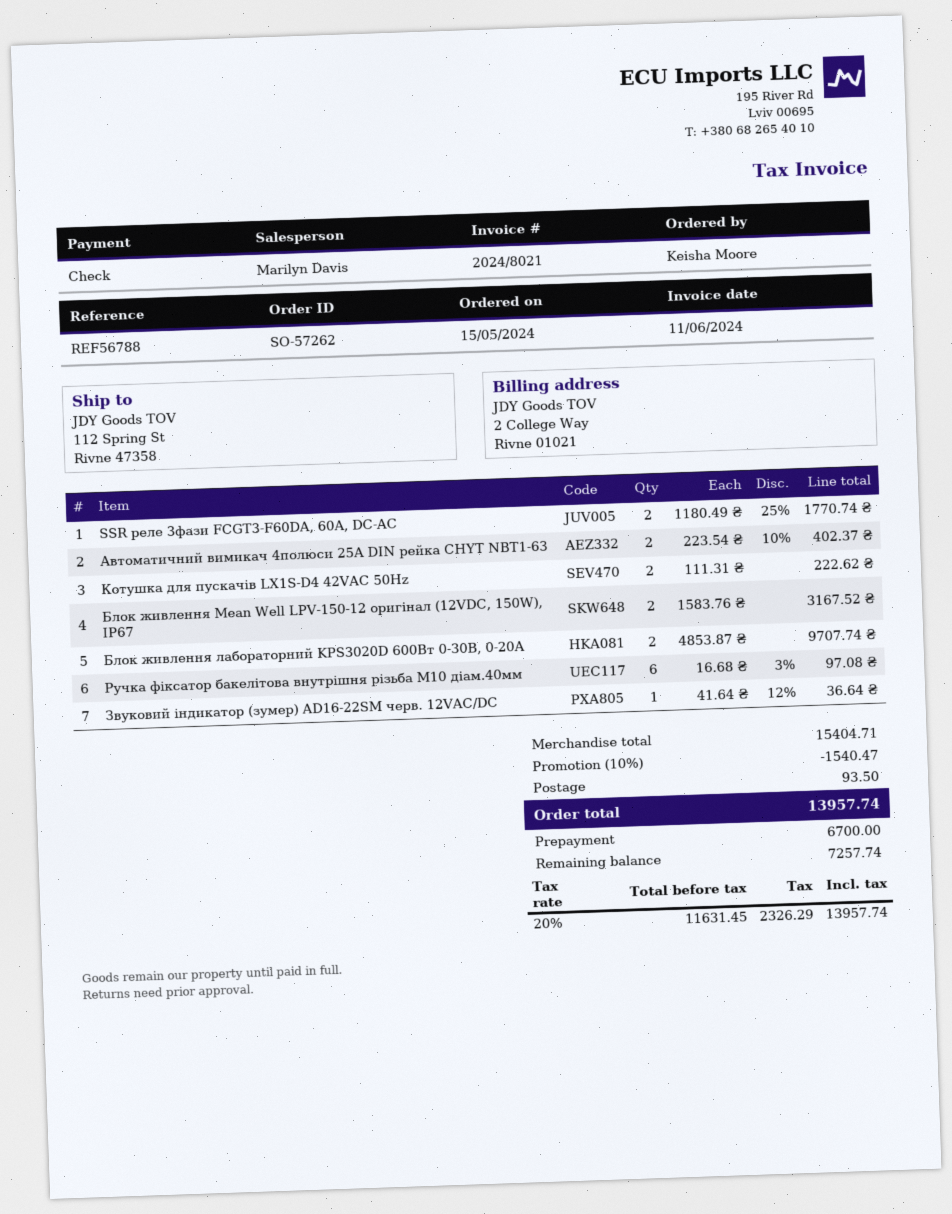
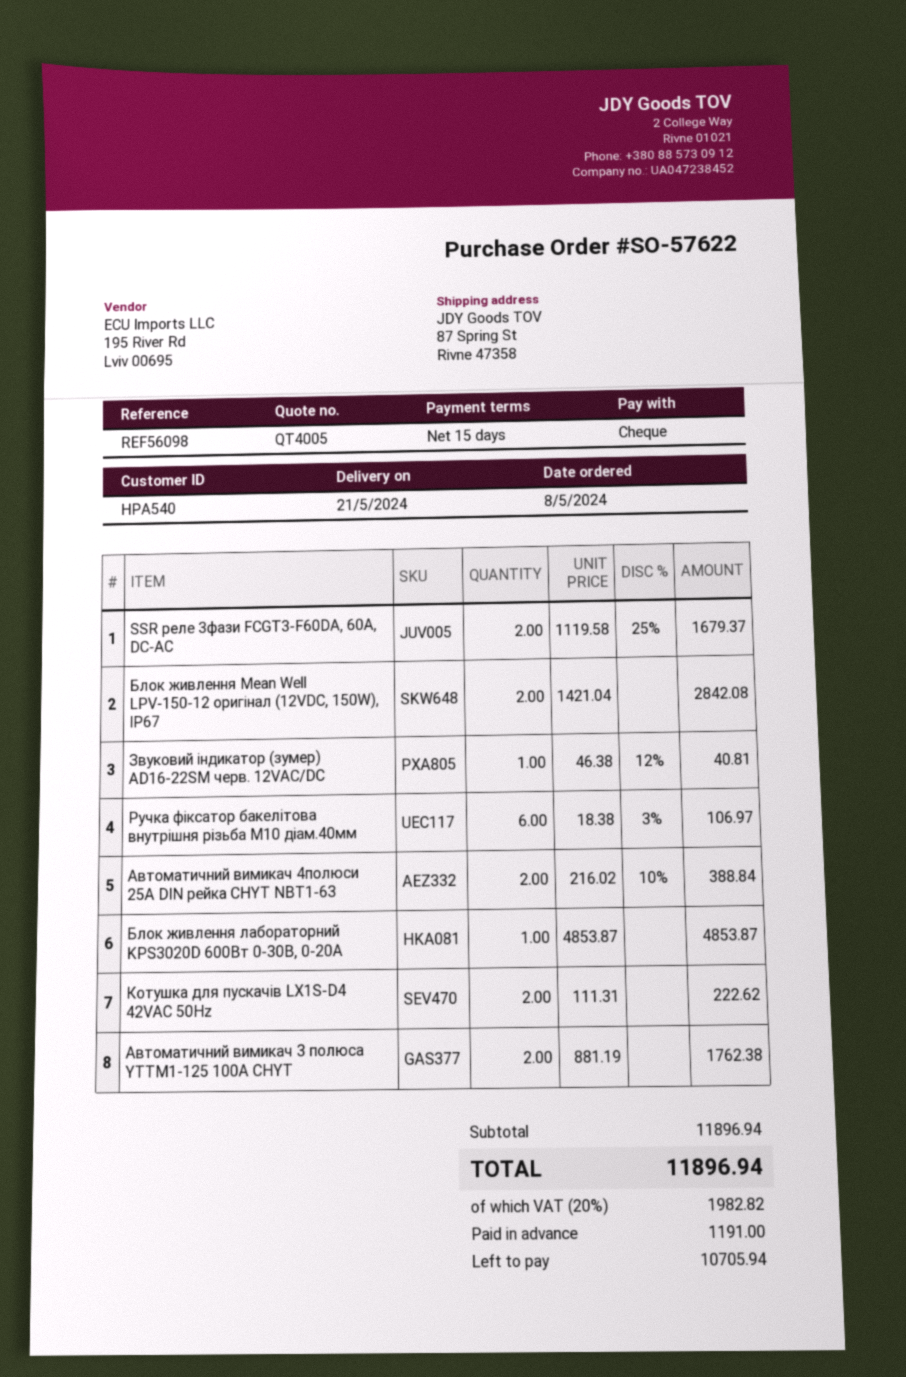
order number: SO-57262 -> SO-57622
order date: 2024-05-15 -> 2024-05-08
reference: REF56788 -> REF56098
ship to: 112 Spring St, Rivne 47358 -> 87 Spring St, Rivne 47358
SSR реле 3фази FCGT3-F60DA, 60А, DC-AC: 2 x 1180.49 - 25% = 1770.74 -> 2 x 1119.58 - 25% = 1679.37
Автоматичний вимикач 4полюси 25А DIN рейка CHYT NBT1-63: 2 x 223.54 - 10% = 402.37 -> 2 x 216.02 - 10% = 388.84
Блок живлення Mean Well LPV-150-12 оригінал (12VDC, 150W), IP67: 2 x 1583.76 = 3167.52 -> 2 x 1421.04 = 2842.08
Блок живлення лабораторний KPS3020D 600Вт 0-30В, 0-20А: 2 x 4853.87 = 9707.74 -> 1 x 4853.87 = 4853.87
Ручка фіксатор бакелітова внутрішня різьба М10 діам.40мм: 6 x 16.68 - 3% = 97.08 -> 6 x 18.38 - 3% = 106.97
Звуковий індикатор (зумер) AD16-22SM черв. 12VAC/DC: 1 x 41.64 - 12% = 36.64 -> 1 x 46.38 - 12% = 40.81
Автоматичний вимикач 3 полюса YTTM1-125 100А CHYT: none -> 2 x 881.19 = 1762.38
subtotal: 15404.71 -> 11896.94
discount: 10% = 1540.47 -> none
shipping: 93.50 -> none
tax: 20% = 2326.29 -> 20% = 1982.82
total: 13957.74 -> 11896.94
deposit: 6700.00 -> 1191.00
balance: 7257.74 -> 10705.94

